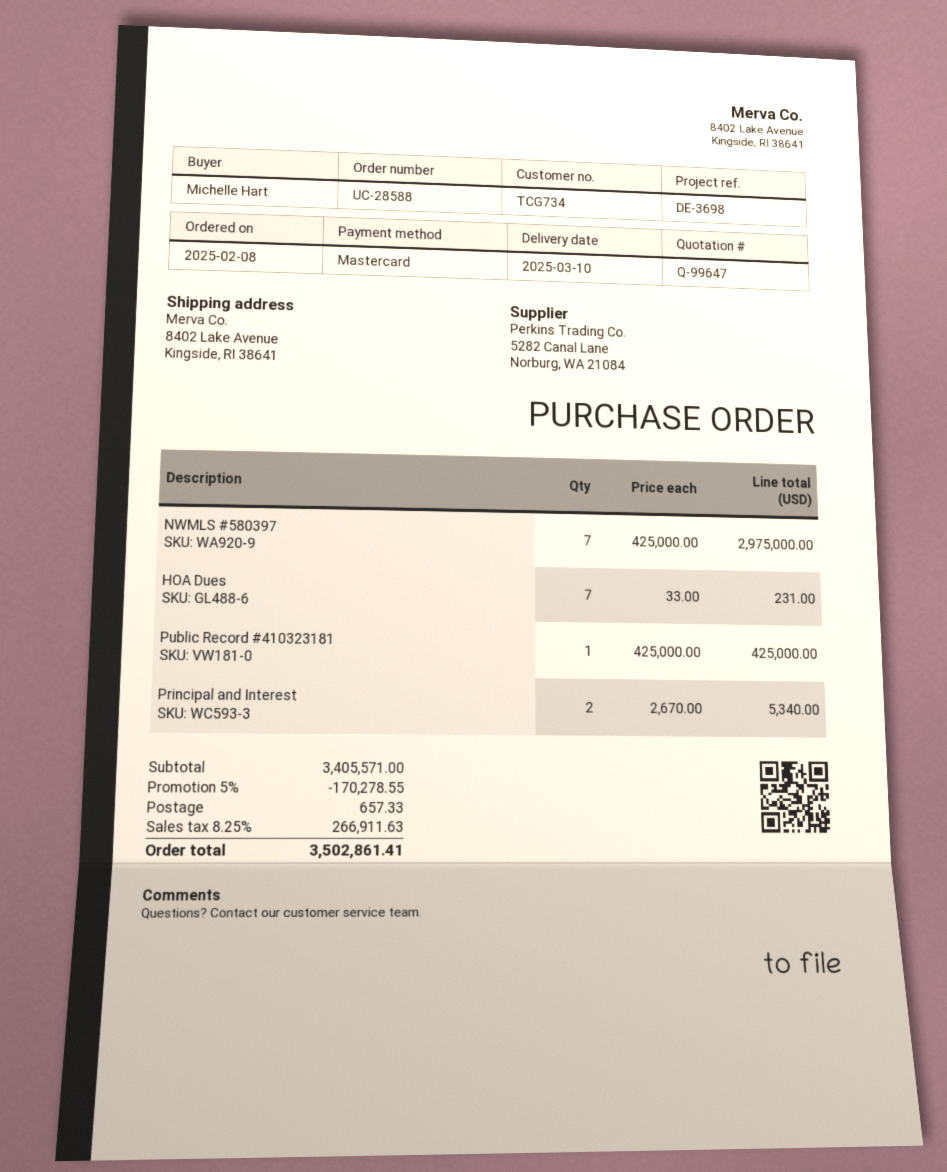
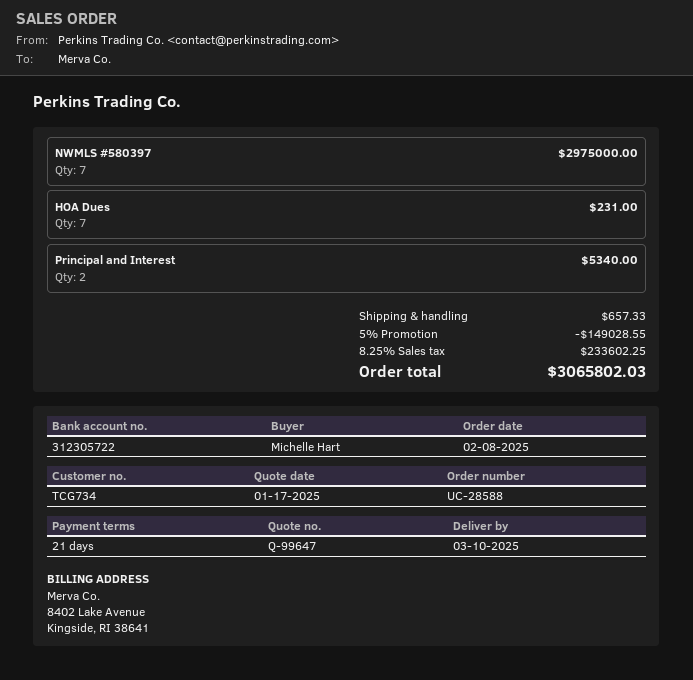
Public Record #410323181: 1 for 425000.00 -> none
discount: 5% = 170278.55 -> 5% = 149028.55
tax: 8.25% = 266911.63 -> 8.25% = 233602.25
total: 3502861.41 -> 3065802.03

